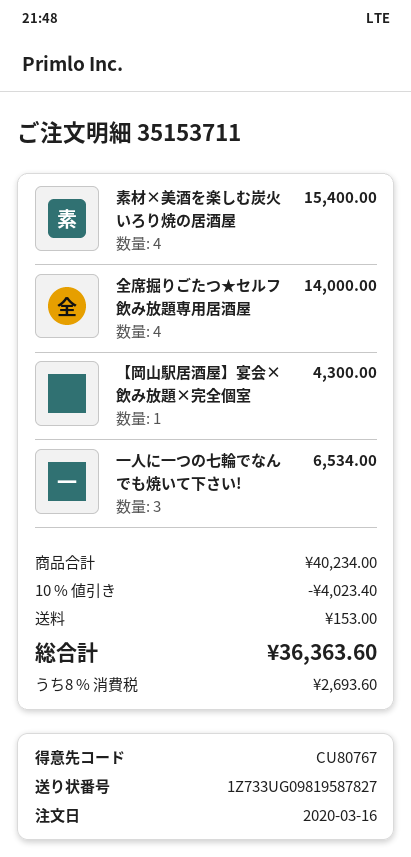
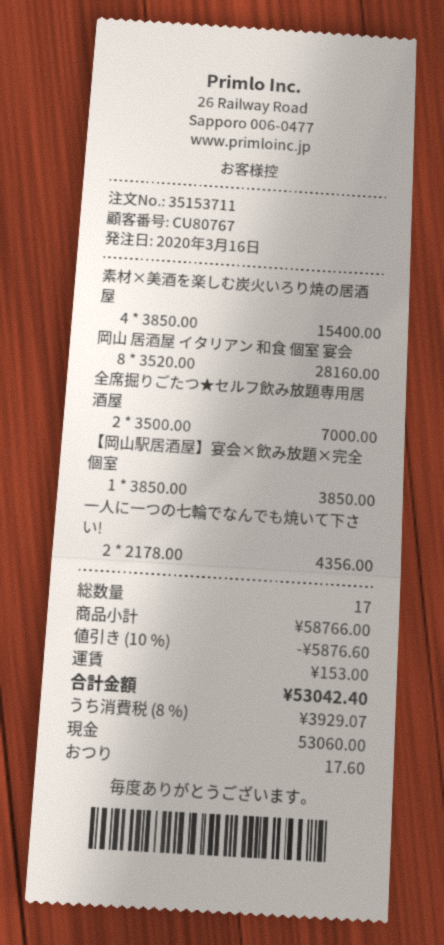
全席掘りごたつ★セルフ飲み放題専用居酒屋: 4 for 14000.00 -> 2 for 7000.00
【岡山駅居酒屋】宴会×飲み放題×完全個室: 1 for 4300.00 -> 1 for 3850.00
一人に一つの七輪でなんでも焼いて下さい!: 3 for 6534.00 -> 2 for 4356.00
岡山 居酒屋 イタリアン 和食 個室 宴会: none -> 8 for 28160.00
subtotal: 40234.00 -> 58766.00
discount: 10% = 4023.40 -> 10% = 5876.60
tax: 8% = 2693.60 -> 8% = 3929.07
total: 36363.60 -> 53042.40

